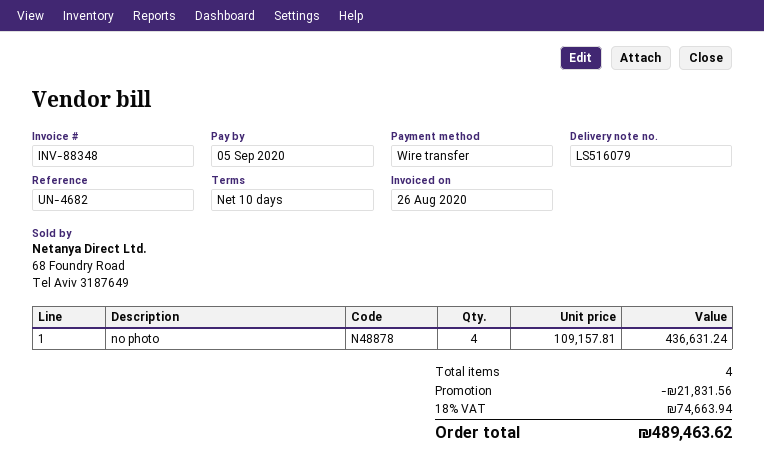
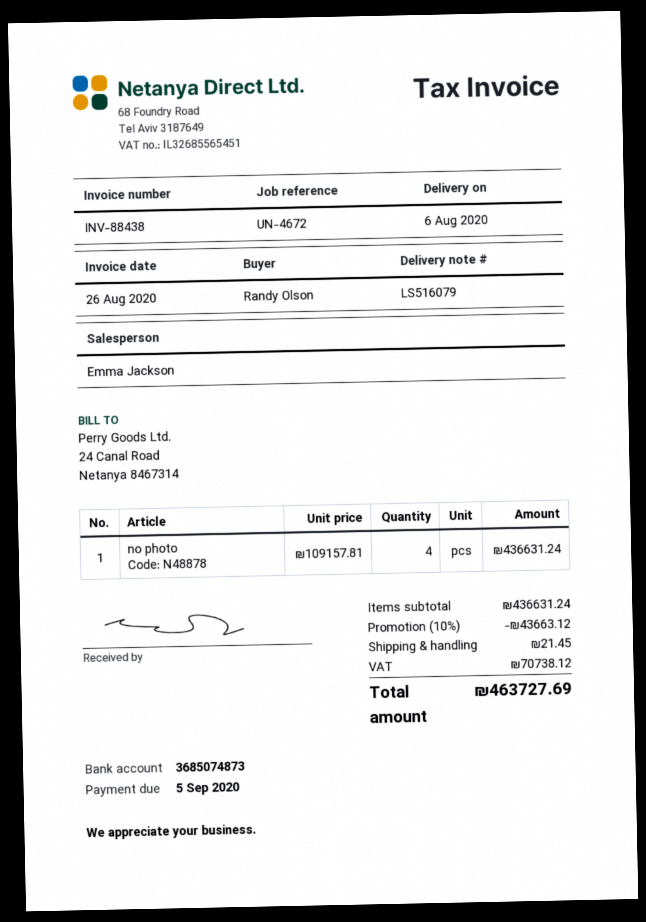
invoice number: INV-88348 -> INV-88438
reference: UN-4682 -> UN-4672
discount: 21831.56 -> 43663.12
shipping: none -> 21.45
tax: 74663.94 -> 70738.12
total: 489463.62 -> 463727.69

